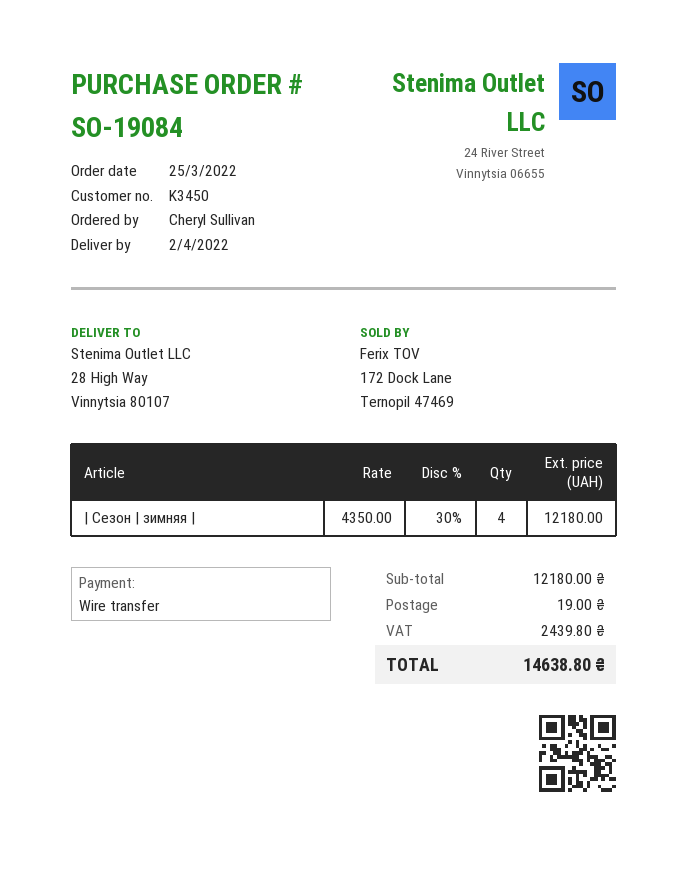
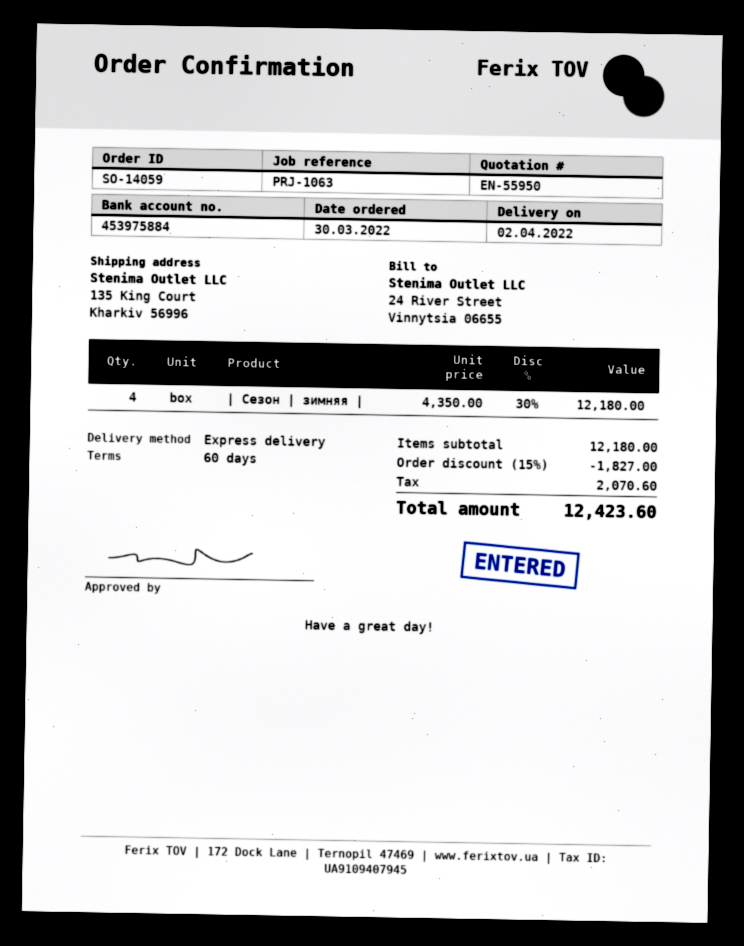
order number: SO-19084 -> SO-14059
order date: 2022-03-25 -> 2022-03-30
ship to: 28 High Way, Vinnytsia 80107 -> 135 King Court, Kharkiv 56996
discount: none -> 15% = 1827.00
shipping: 19.00 -> none
tax: 2439.80 -> 2070.60
total: 14638.80 -> 12423.60

